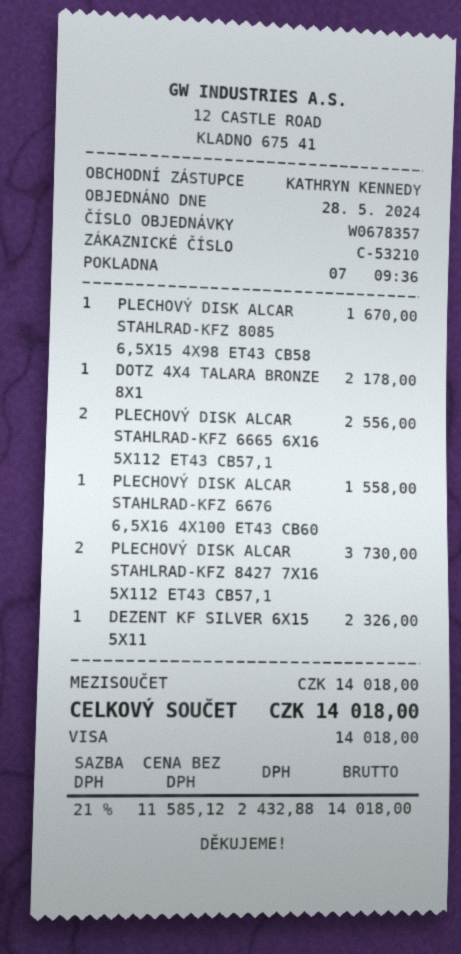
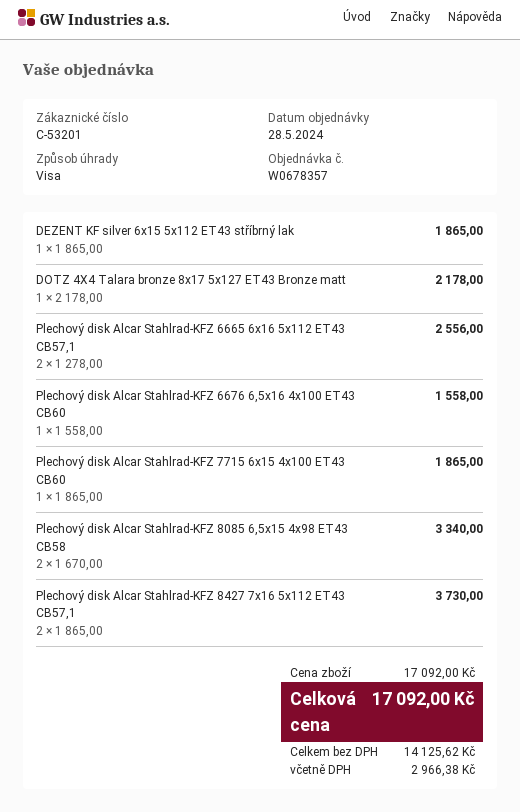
customer number: C-53210 -> C-53201
PLECHOVÝ DISK ALCAR STAHLRAD-KFZ 8085 6,5X15 4X98 ET43 CB58: 1 for 1670.00 -> 2 for 3340.00
DEZENT KF SILVER 6X15 5X11: 1 for 2326.00 -> 1 for 1865.00
Plechový disk Alcar Stahlrad-KFZ 7715 6x15 4x100 ET43 CB60: none -> 1 for 1865.00
subtotal: 14018.00 -> 17092.00
net: 11585.12 -> 14125.62
tax: 2432.88 -> 2966.38
total: 14018.00 -> 17092.00

